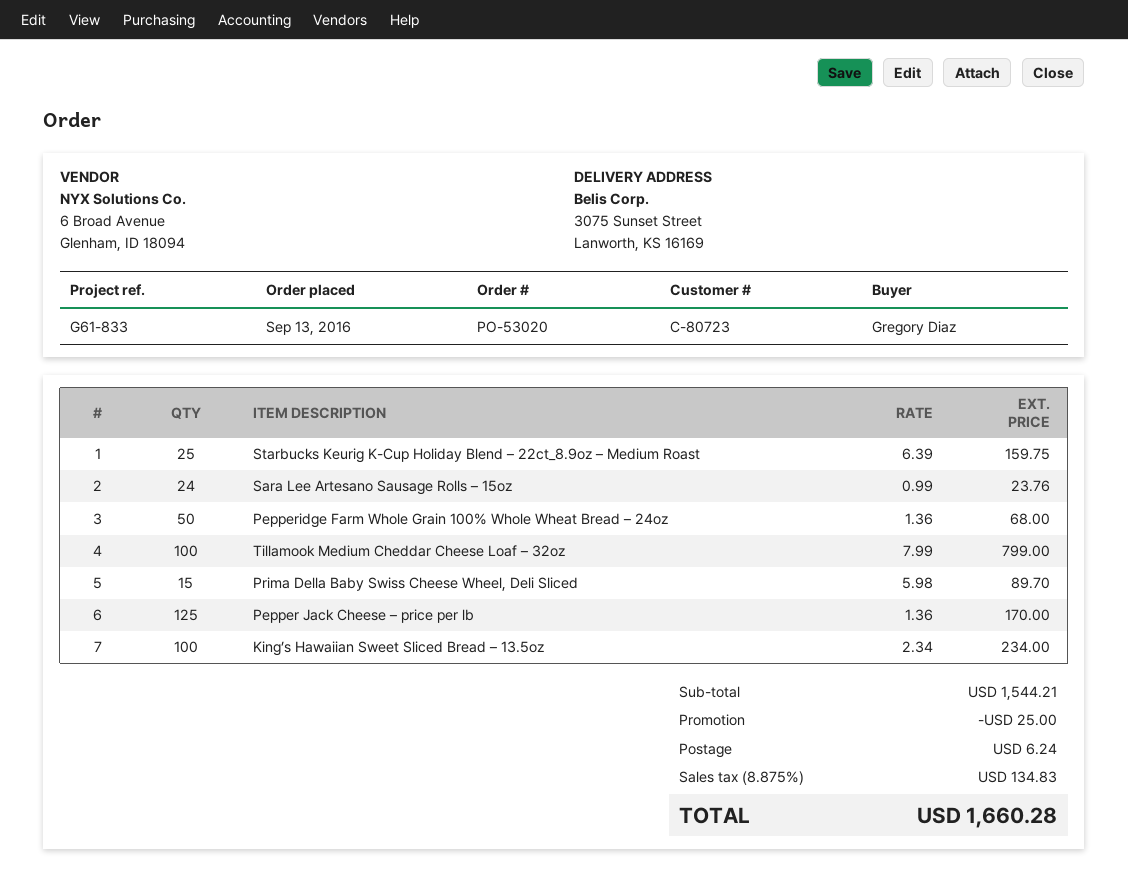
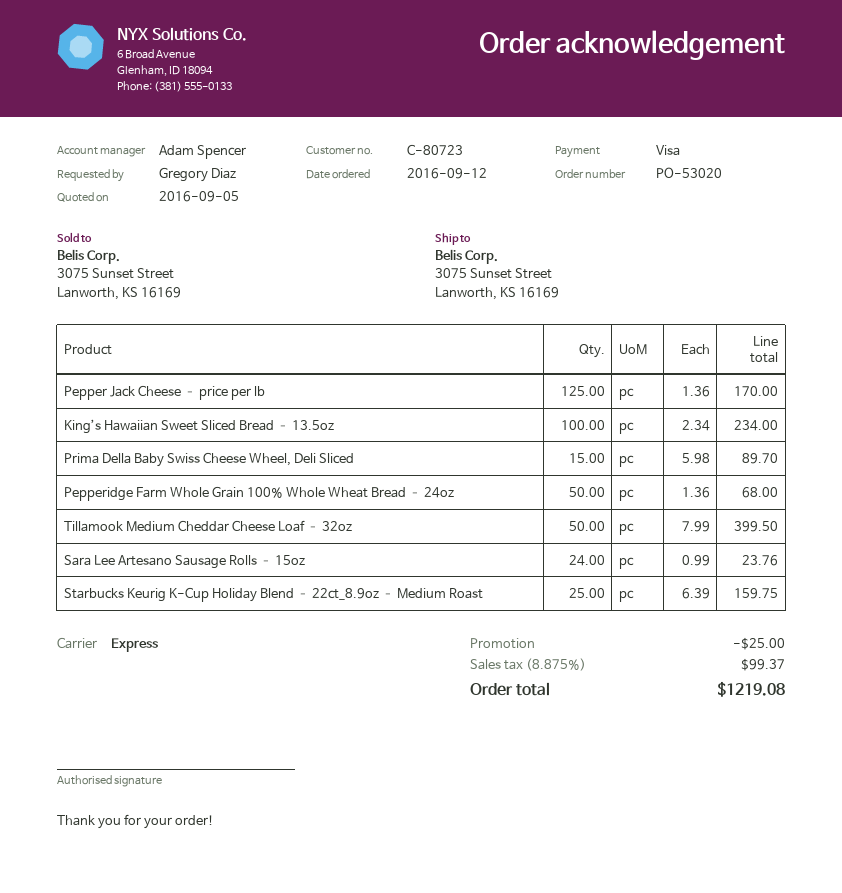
order date: 2016-09-13 -> 2016-09-12
Tillamook Medium Cheddar Cheese Loaf – 32oz: 100 x 7.99 = 799.00 -> 50 x 7.99 = 399.50
shipping: 6.24 -> none
tax: 8.875% = 134.83 -> 8.875% = 99.37
total: 1660.28 -> 1219.08

